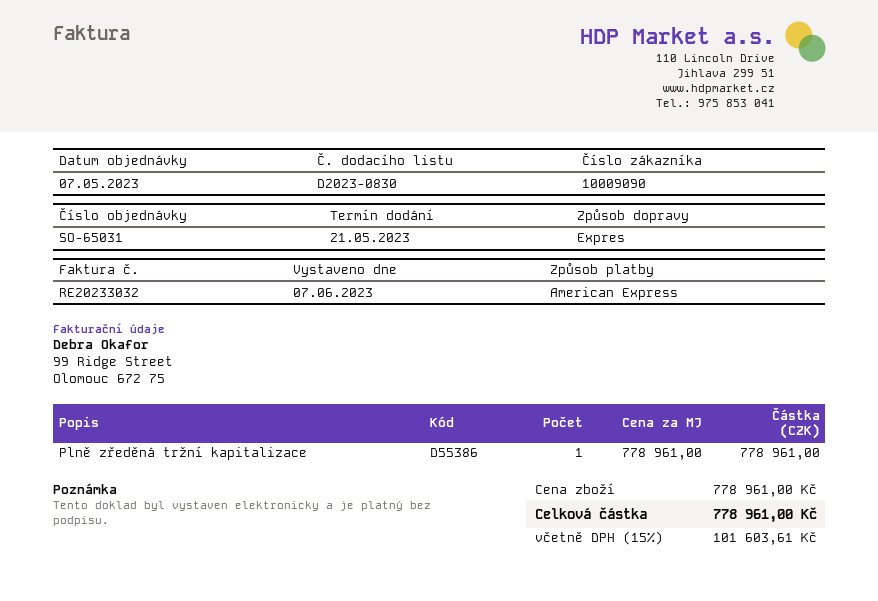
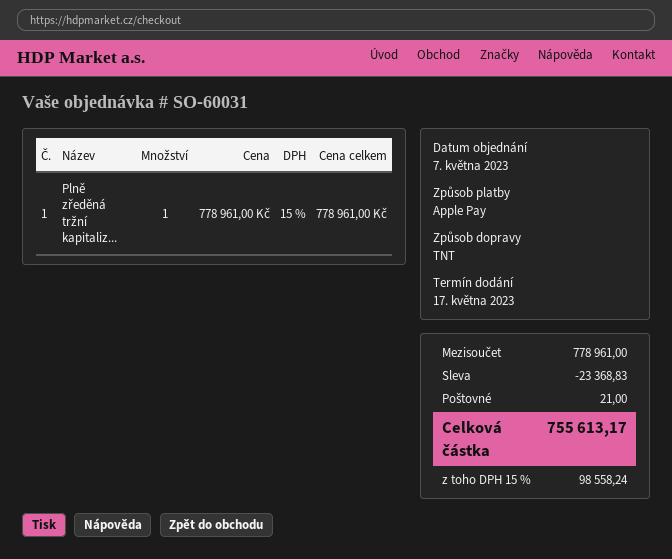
order number: SO-65031 -> SO-60031
delivery date: 2023-05-21 -> 2023-05-17
payment method: American Express -> Apple Pay
shipping method: express -> TNT
discount: none -> 23368.83
shipping: none -> 21.00
tax: 15% = 101603.61 -> 15% = 98558.24
total: 778961.00 -> 755613.17

